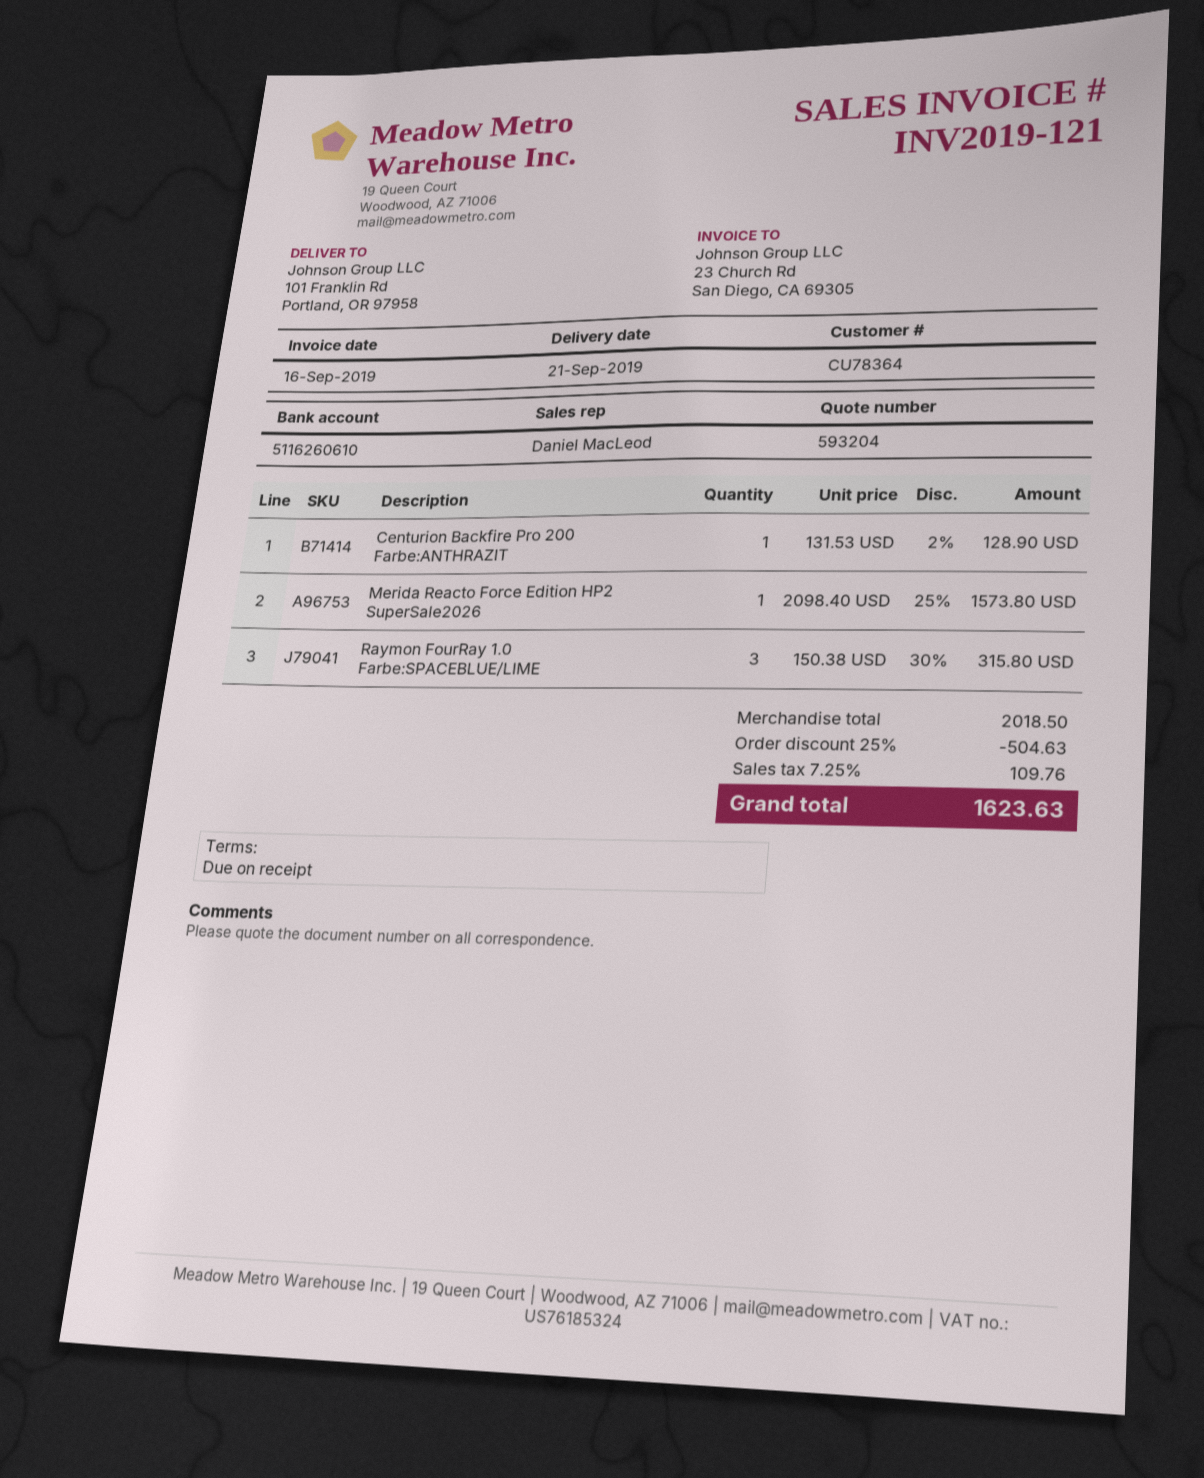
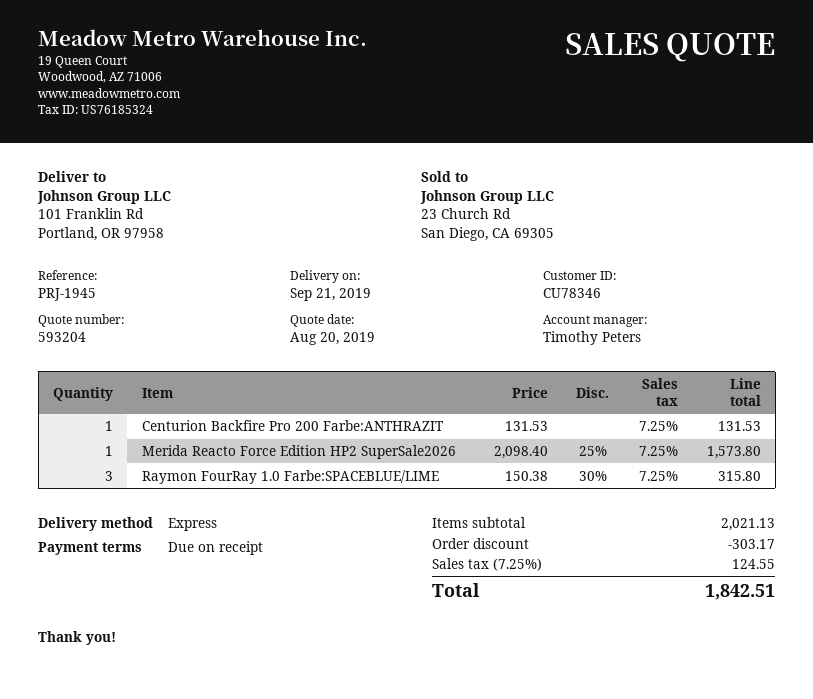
customer number: CU78364 -> CU78346
sales rep: Daniel MacLeod -> Timothy Peters
Centurion Backfire Pro 200 Farbe:ANTHRAZIT: 1 x 131.53 - 2% = 128.90 -> 1 x 131.53 = 131.53
subtotal: 2018.50 -> 2021.13
discount: 504.63 -> 303.17
tax: 7.25% = 109.76 -> 7.25% = 124.55
total: 1623.63 -> 1842.51

